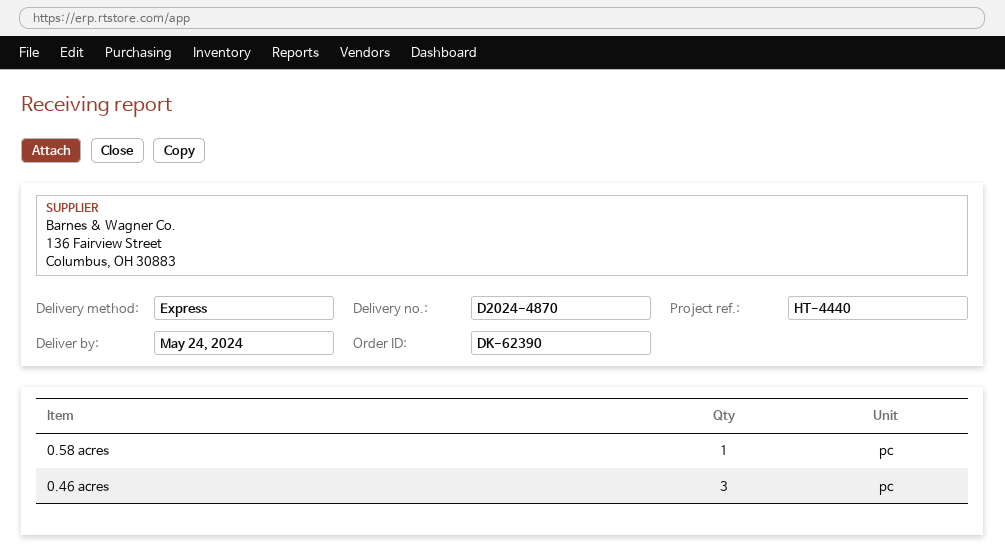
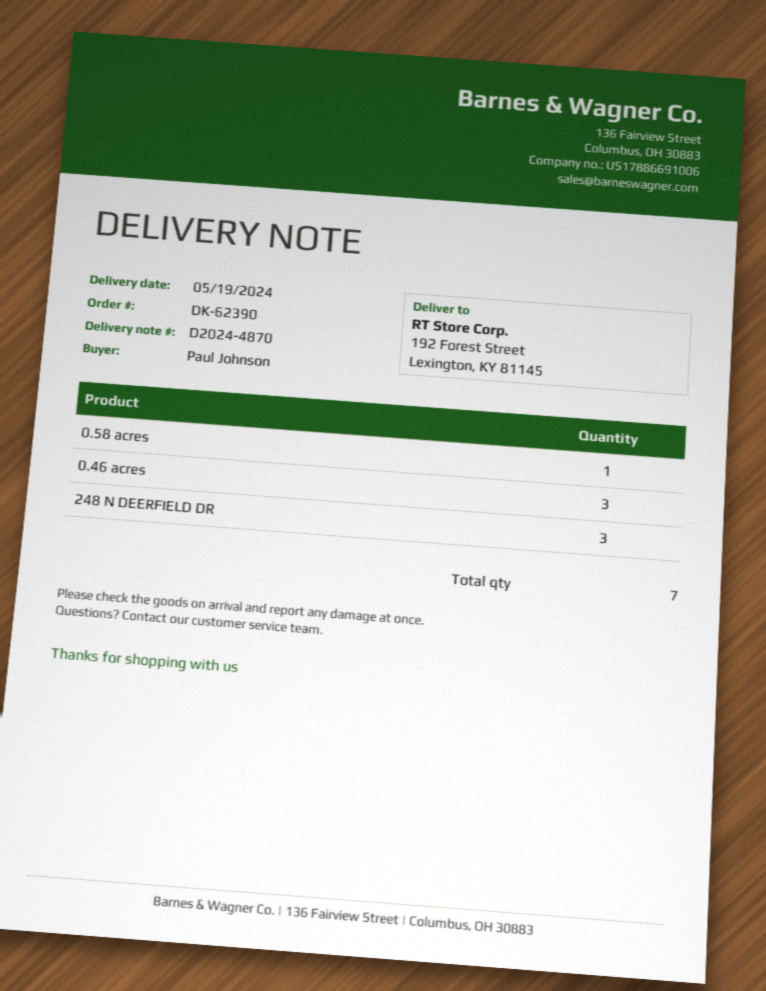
delivery date: 2024-05-24 -> 2024-05-19
248 N DEERFIELD DR: none -> 3

